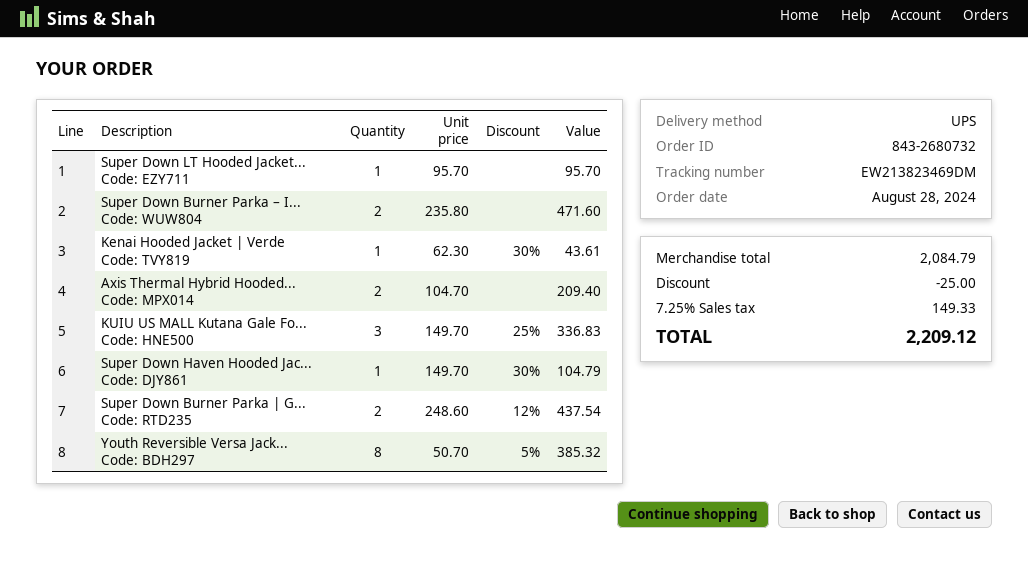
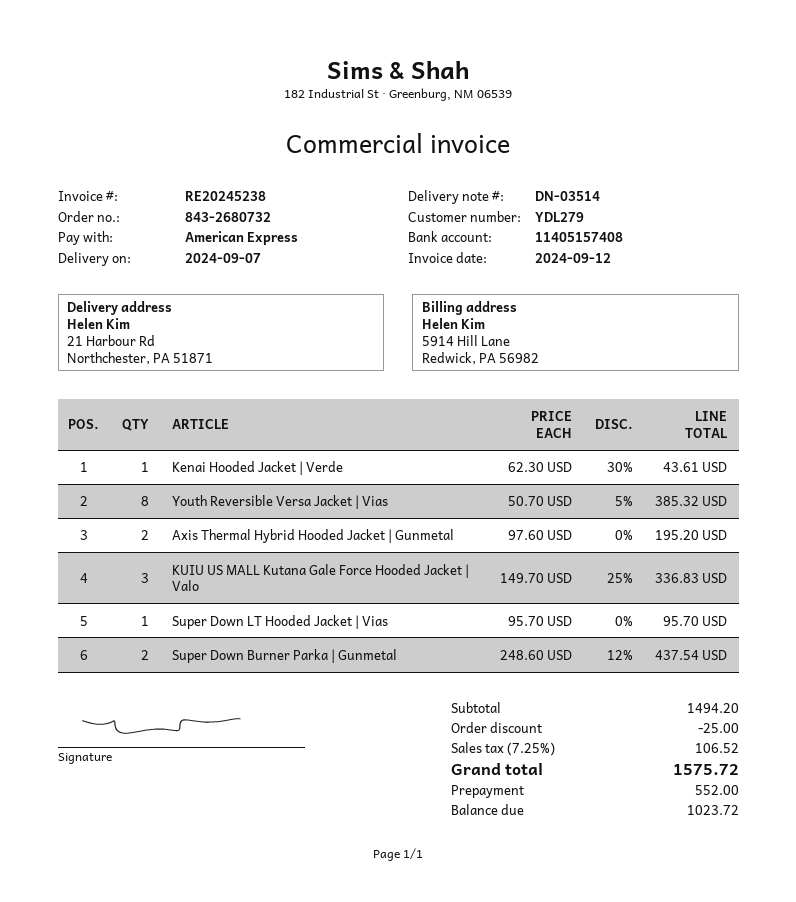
Super Down Burner Parka – I...: 2 x 235.80 = 471.60 -> none
Axis Thermal Hybrid Hooded...: 2 x 104.70 = 209.40 -> 2 x 97.60 = 195.20
Super Down Haven Hooded Jac...: 1 x 149.70 - 30% = 104.79 -> none
subtotal: 2084.79 -> 1494.20
tax: 7.25% = 149.33 -> 7.25% = 106.52
total: 2209.12 -> 1575.72

